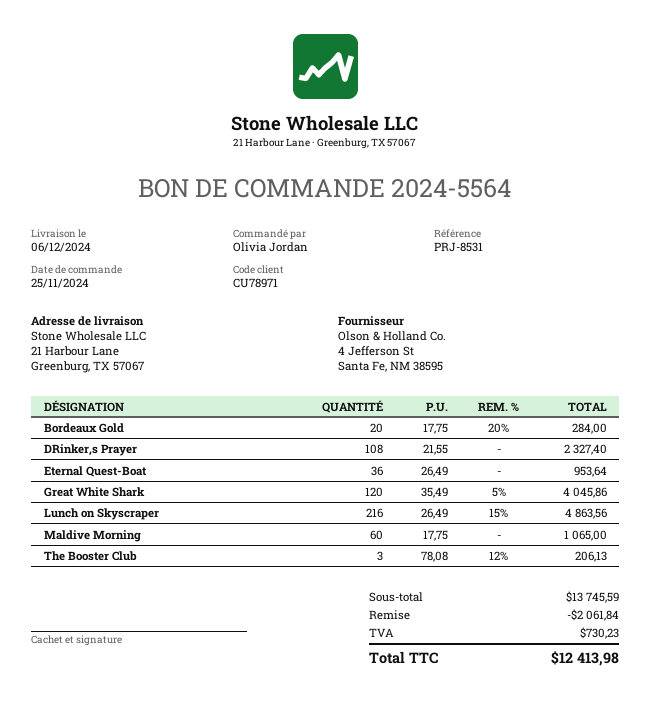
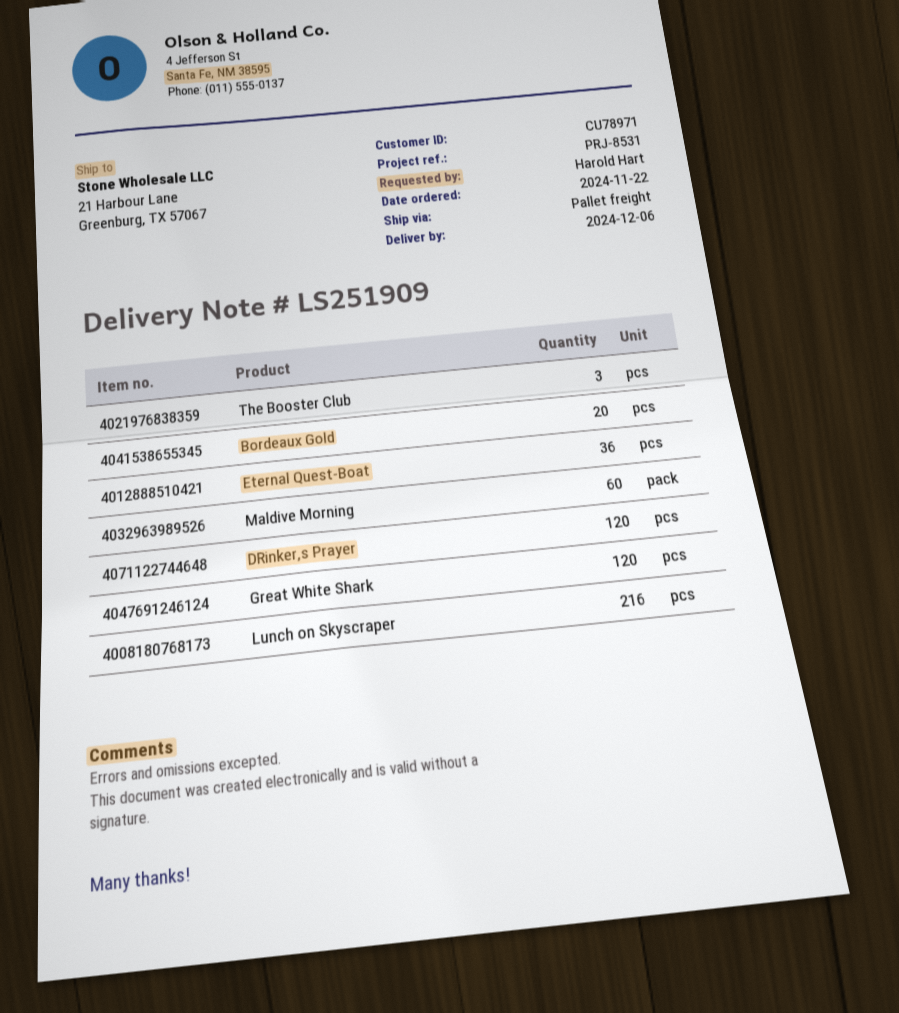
order date: 2024-11-25 -> 2024-11-22
ordered by: Olivia Jordan -> Harold Hart
DRinker,s Prayer: 108 -> 120

